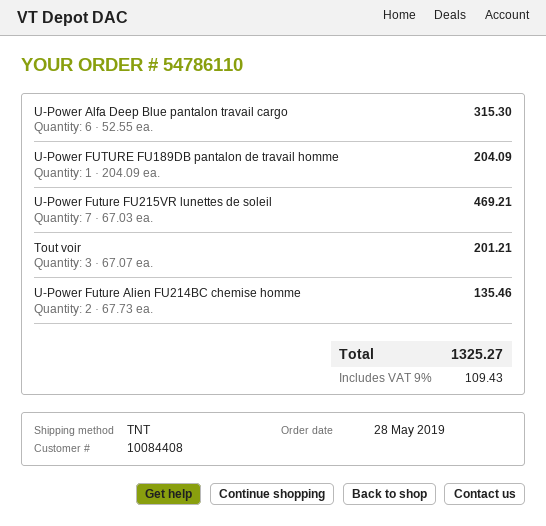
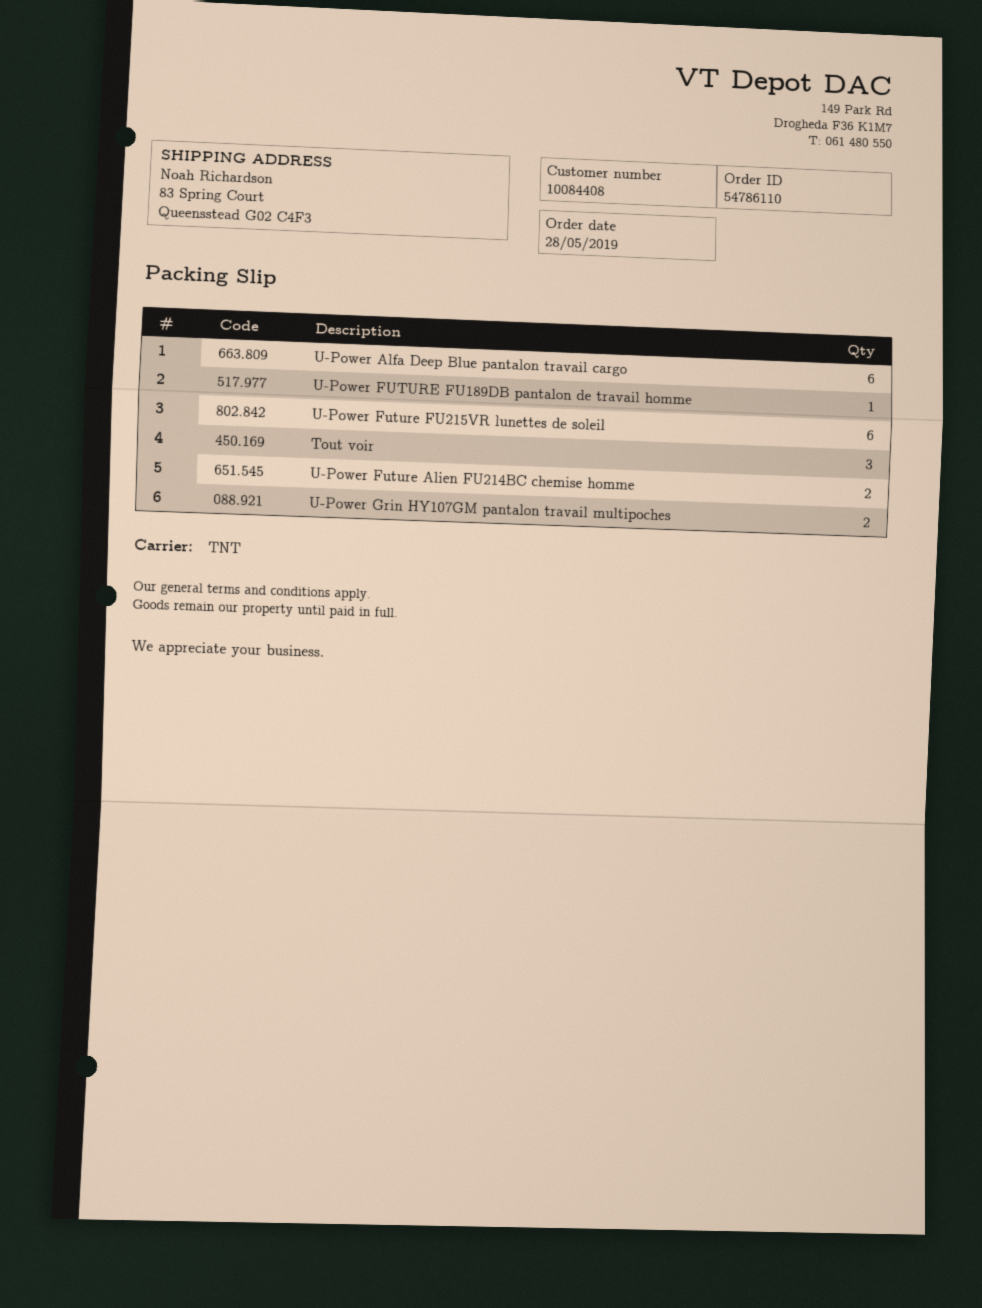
U-Power Future FU215VR lunettes de soleil: 7 -> 6
U-Power Grin HY107GM pantalon travail multipoches: none -> 2

